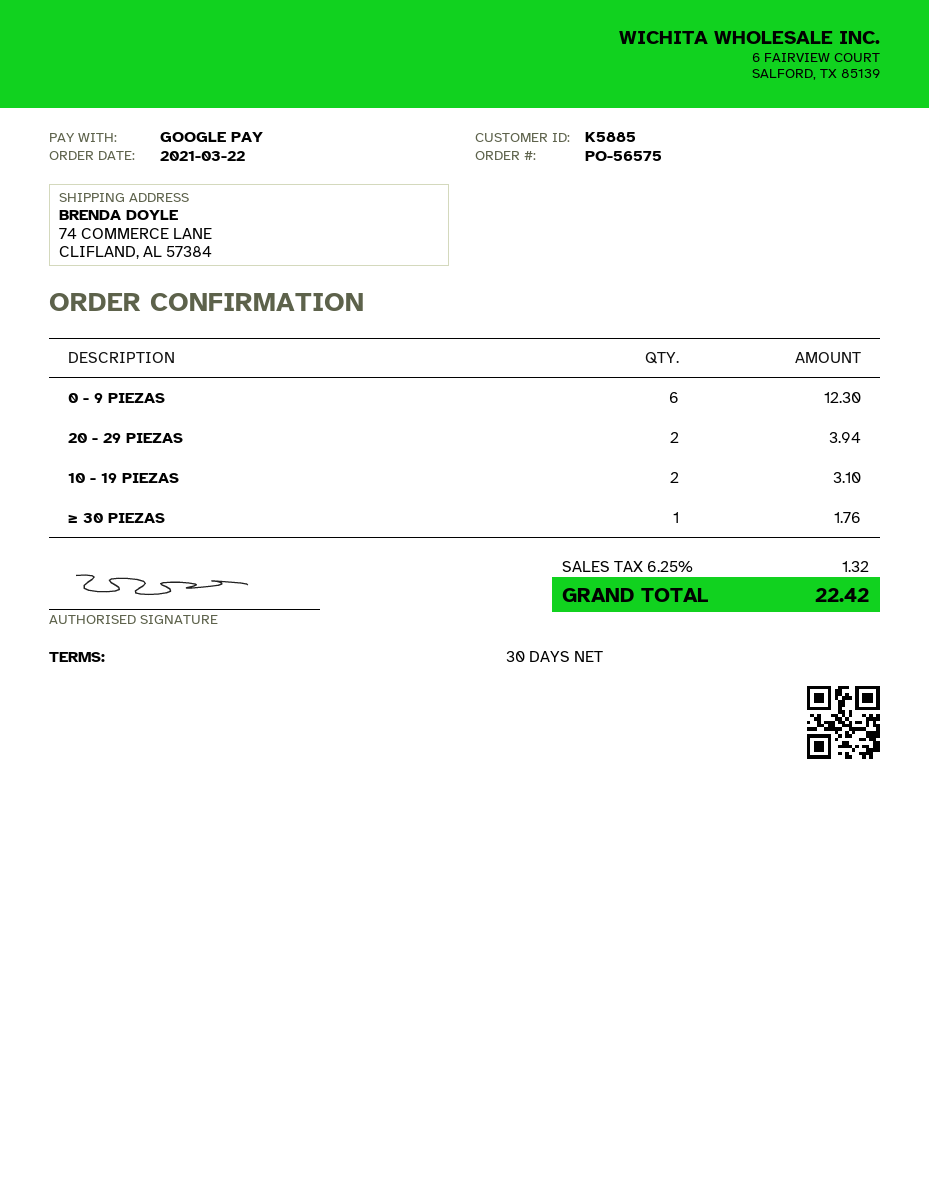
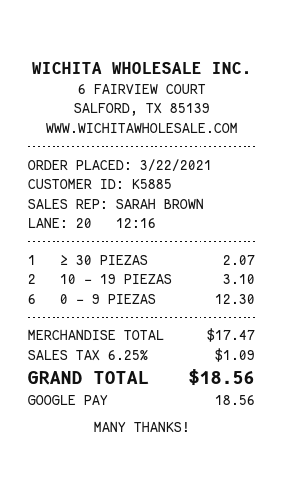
20 - 29 PIEZAS: 2 for 3.94 -> none
≥ 30 PIEZAS: 1 for 1.76 -> 1 for 2.07
tax: 6.25% = 1.32 -> 6.25% = 1.09
total: 22.42 -> 18.56

